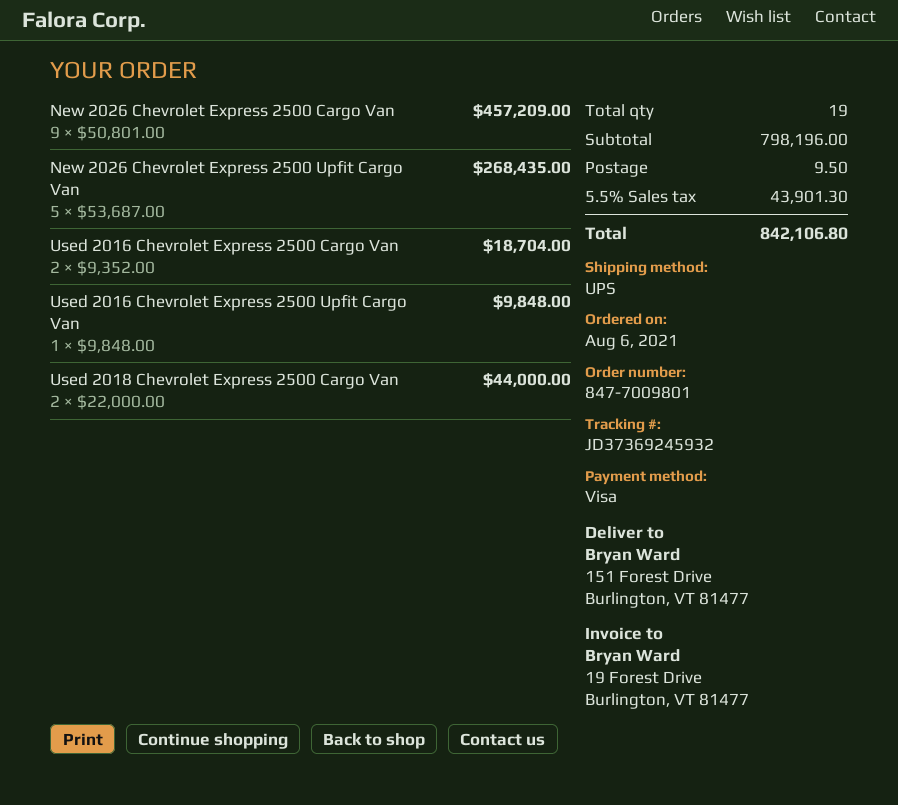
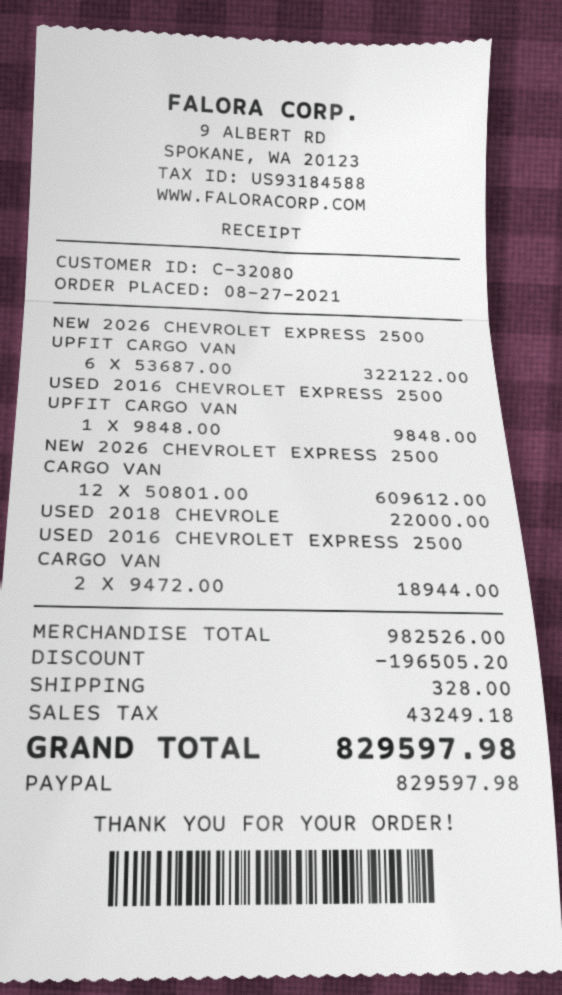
order date: 2021-08-06 -> 2021-08-27
payment method: Visa -> PayPal
New 2026 Chevrolet Express 2500 Cargo Van: 9 x 50801.00 = 457209.00 -> 12 x 50801.00 = 609612.00
New 2026 Chevrolet Express 2500 Upfit Cargo Van: 5 x 53687.00 = 268435.00 -> 6 x 53687.00 = 322122.00
Used 2016 Chevrolet Express 2500 Cargo Van: 2 x 9352.00 = 18704.00 -> 2 x 9472.00 = 18944.00
Used 2018 Chevrolet Express 2500 Cargo Van: 2 x 22000.00 = 44000.00 -> 1 x 22000.00 = 22000.00
subtotal: 798196.00 -> 982526.00
discount: none -> 196505.20
shipping: 9.50 -> 328.00
tax: 43901.30 -> 43249.18
total: 842106.80 -> 829597.98

